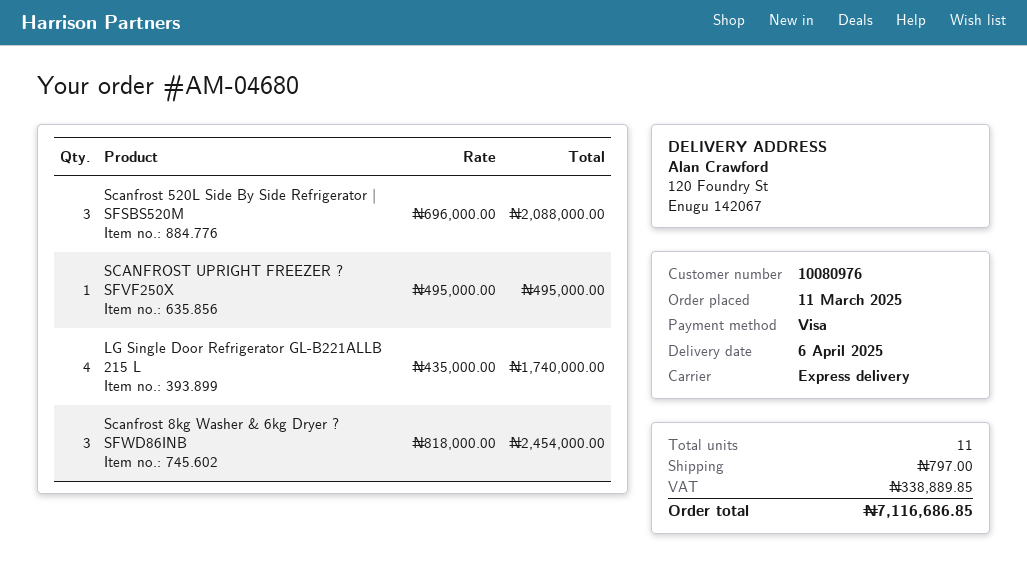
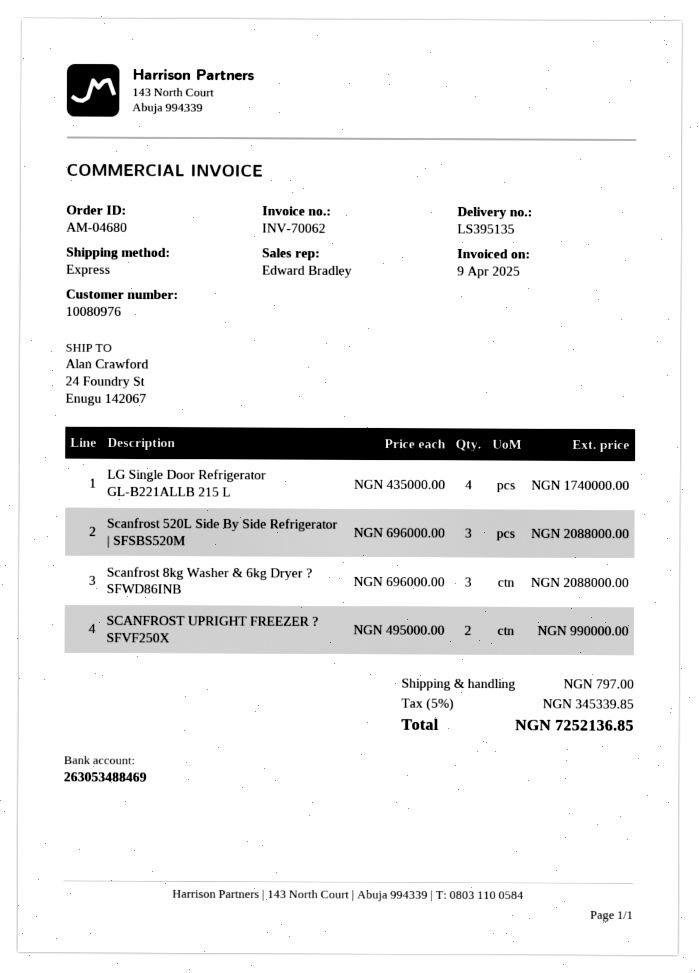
ship to: 120 Foundry St, Enugu 142067 -> 24 Foundry St, Enugu 142067
SCANFROST UPRIGHT FREEZER ? SFVF250X: 1 x 495000.00 = 495000.00 -> 2 x 495000.00 = 990000.00
Scanfrost 8kg Washer & 6kg Dryer ? SFWD86INB: 3 x 818000.00 = 2454000.00 -> 3 x 696000.00 = 2088000.00
tax: 338889.85 -> 345339.85
total: 7116686.85 -> 7252136.85

